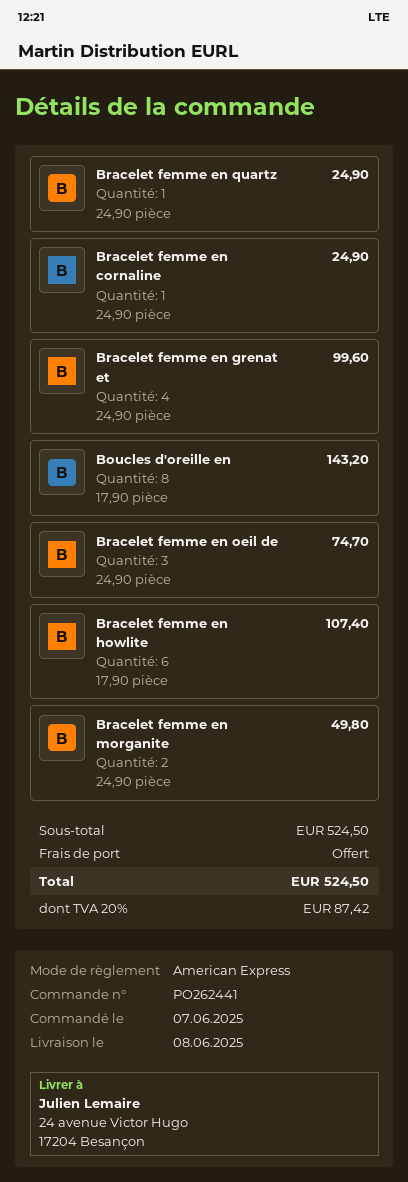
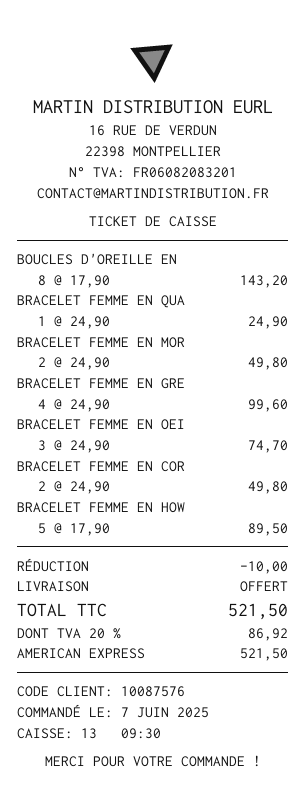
Bracelet femme en cornaline: 1 x 24.90 = 24.90 -> 2 x 24.90 = 49.80
Bracelet femme en howlite: 6 x 17.90 = 107.40 -> 5 x 17.90 = 89.50
discount: none -> 10.00
tax: 20% = 87.42 -> 20% = 86.92
total: 524.50 -> 521.50

